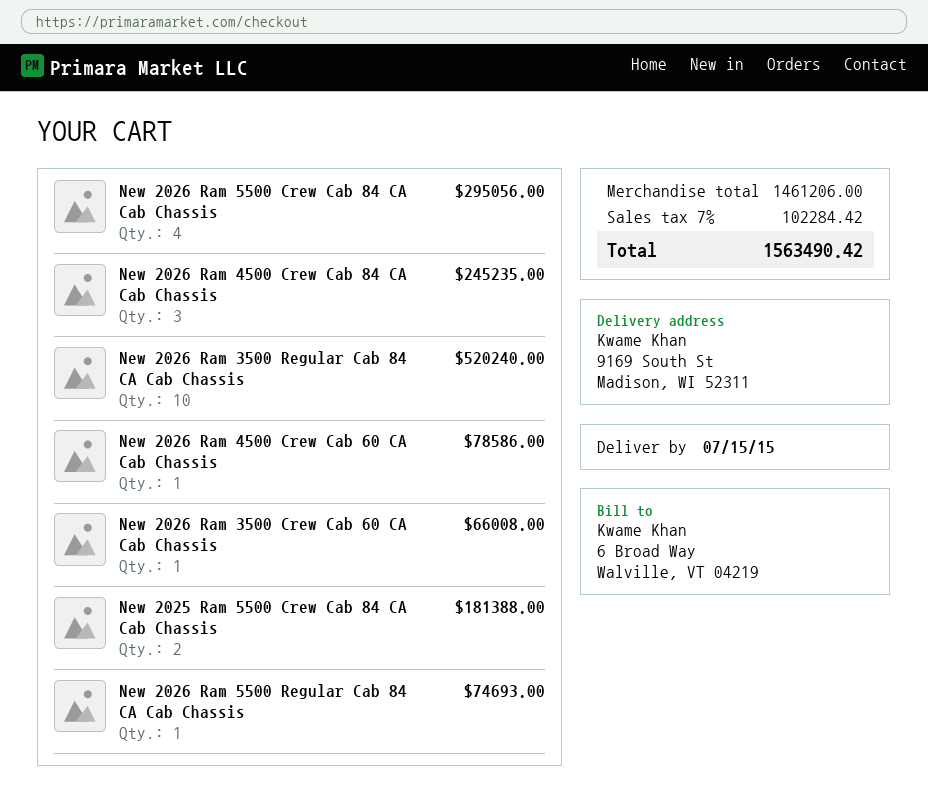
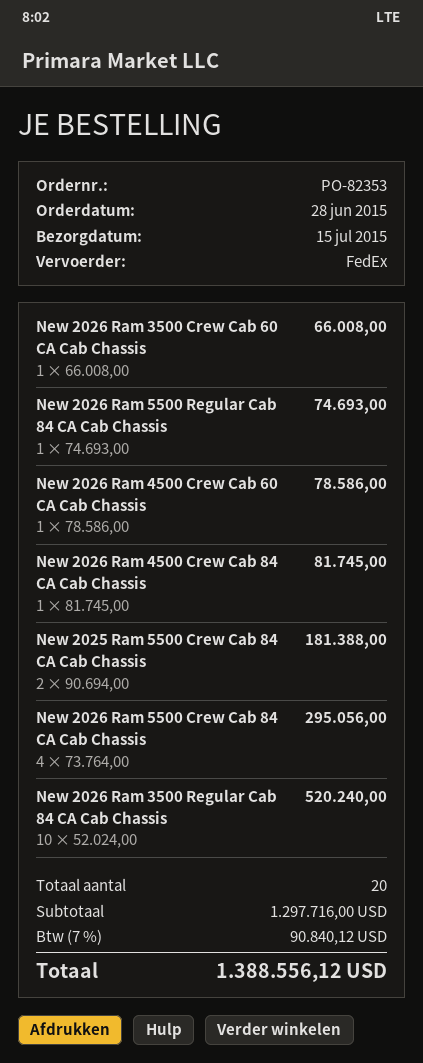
New 2026 Ram 4500 Crew Cab 84 CA Cab Chassis: 3 for 245235.00 -> 1 for 81745.00
subtotal: 1461206.00 -> 1297716.00
tax: 7% = 102284.42 -> 7% = 90840.12
total: 1563490.42 -> 1388556.12

